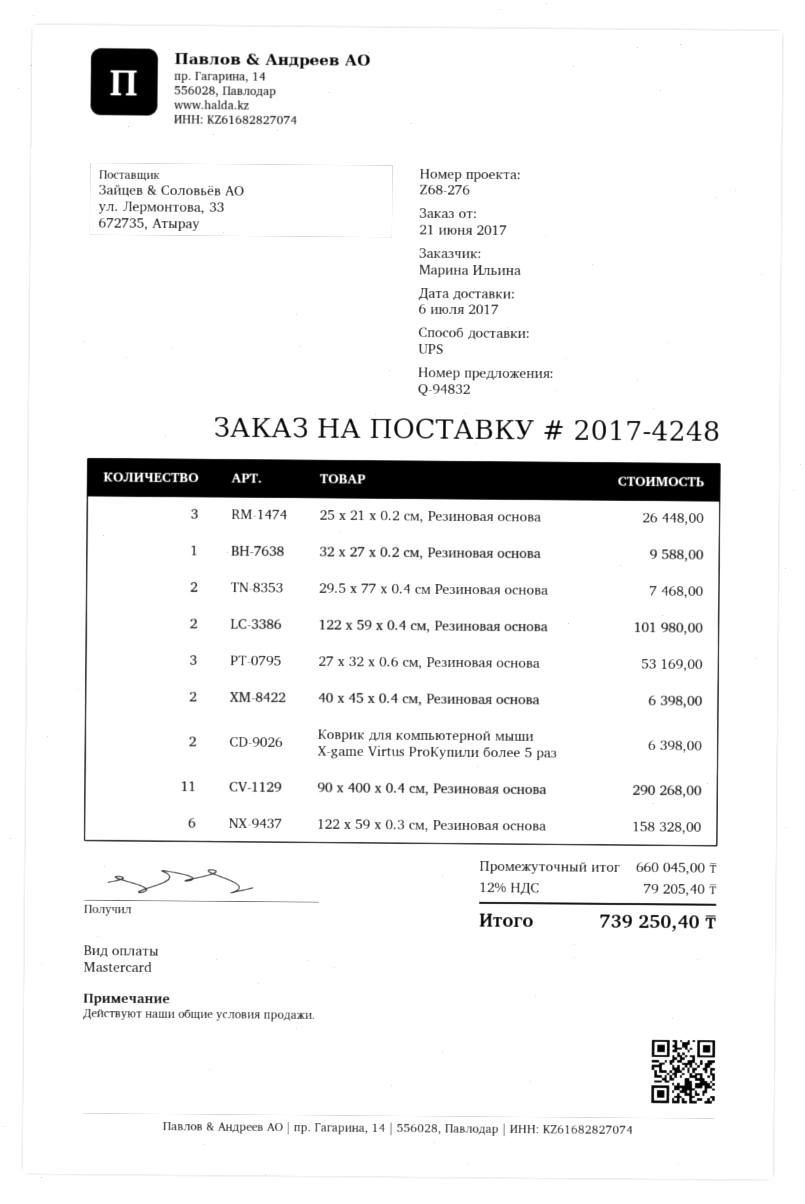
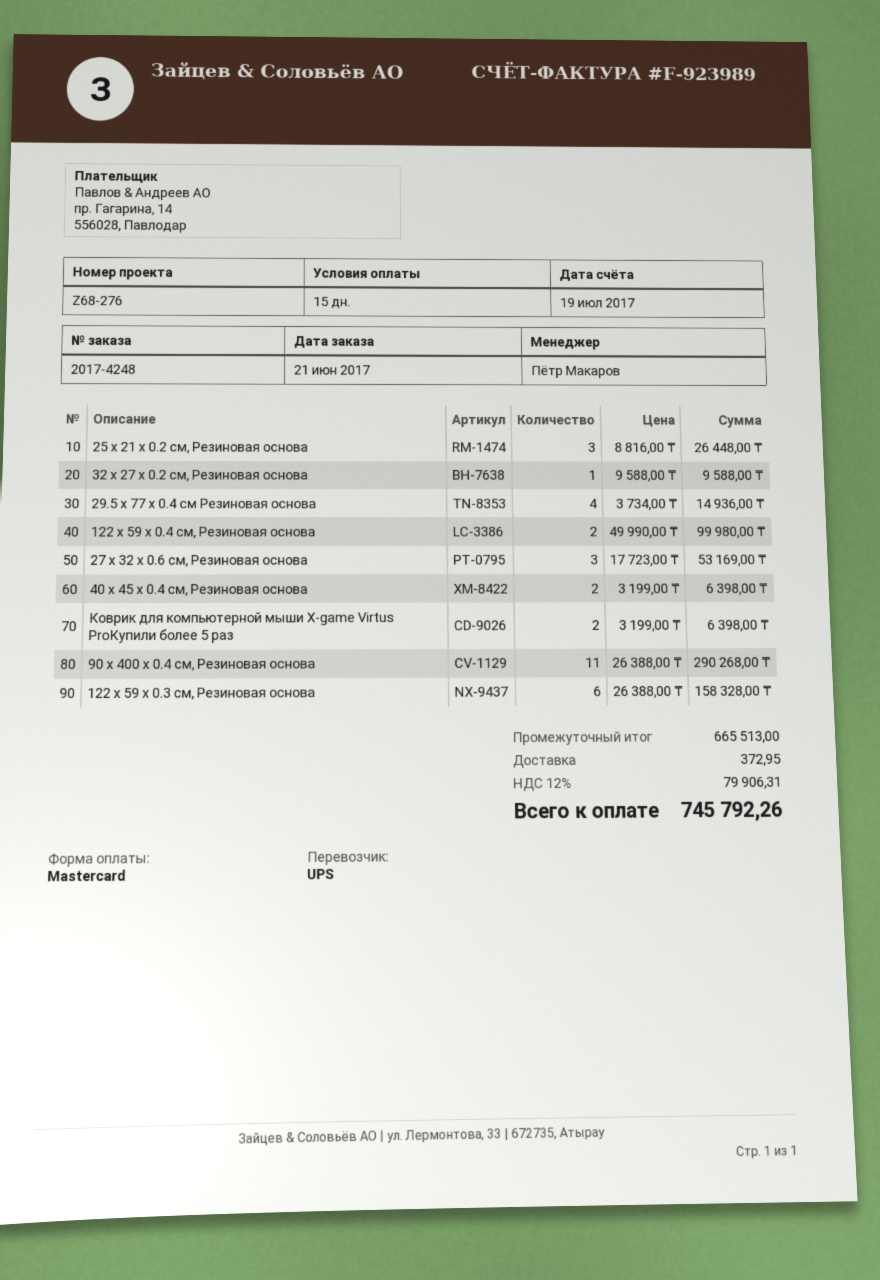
29.5 x 77 x 0.4 см Резиновая основа: 2 for 7468.00 -> 4 for 14936.00
122 x 59 x 0.4 см, Резиновая основа: 2 for 101980.00 -> 2 for 99980.00
subtotal: 660045.00 -> 665513.00
shipping: none -> 372.95
tax: 12% = 79205.40 -> 12% = 79906.31
total: 739250.40 -> 745792.26

